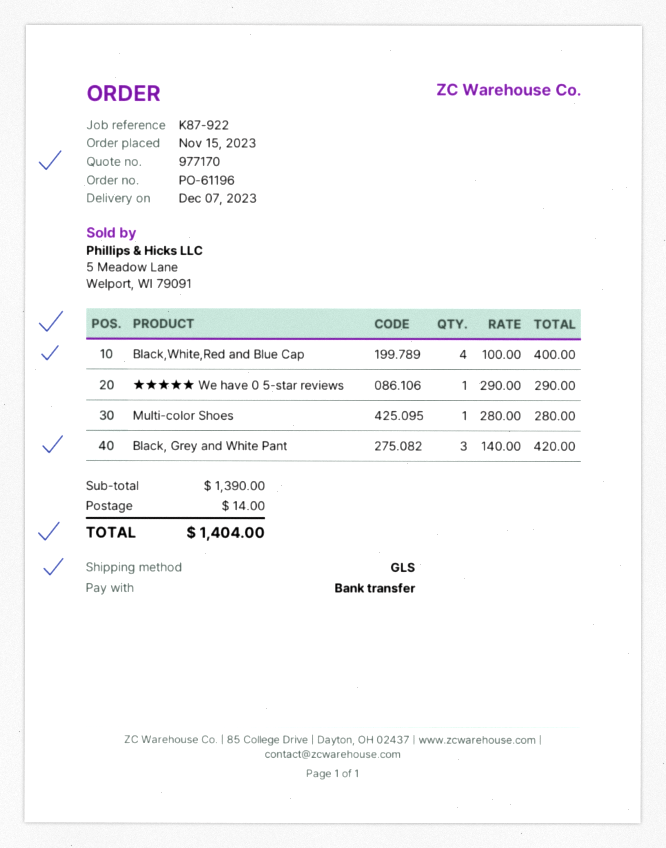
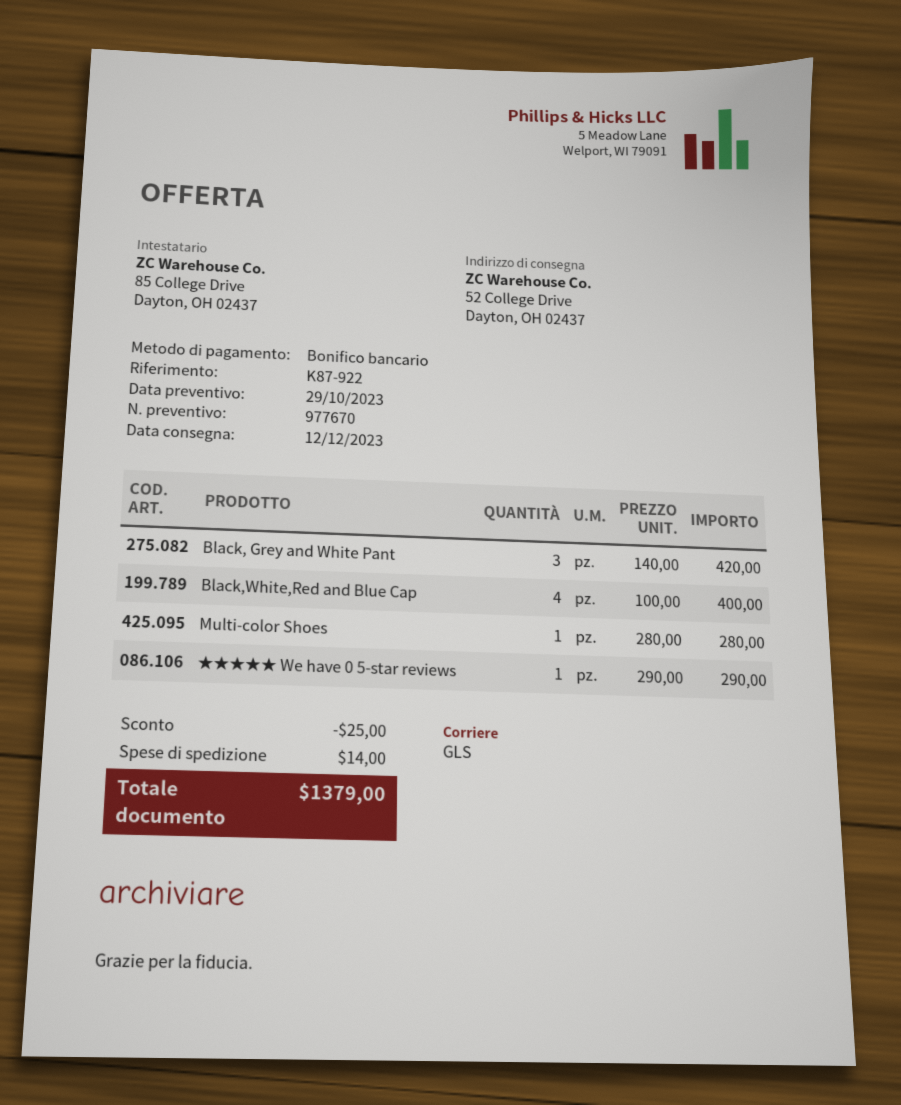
quote number: 977170 -> 977670
delivery date: 2023-12-07 -> 2023-12-12
discount: none -> 25.00
total: 1404.00 -> 1379.00

